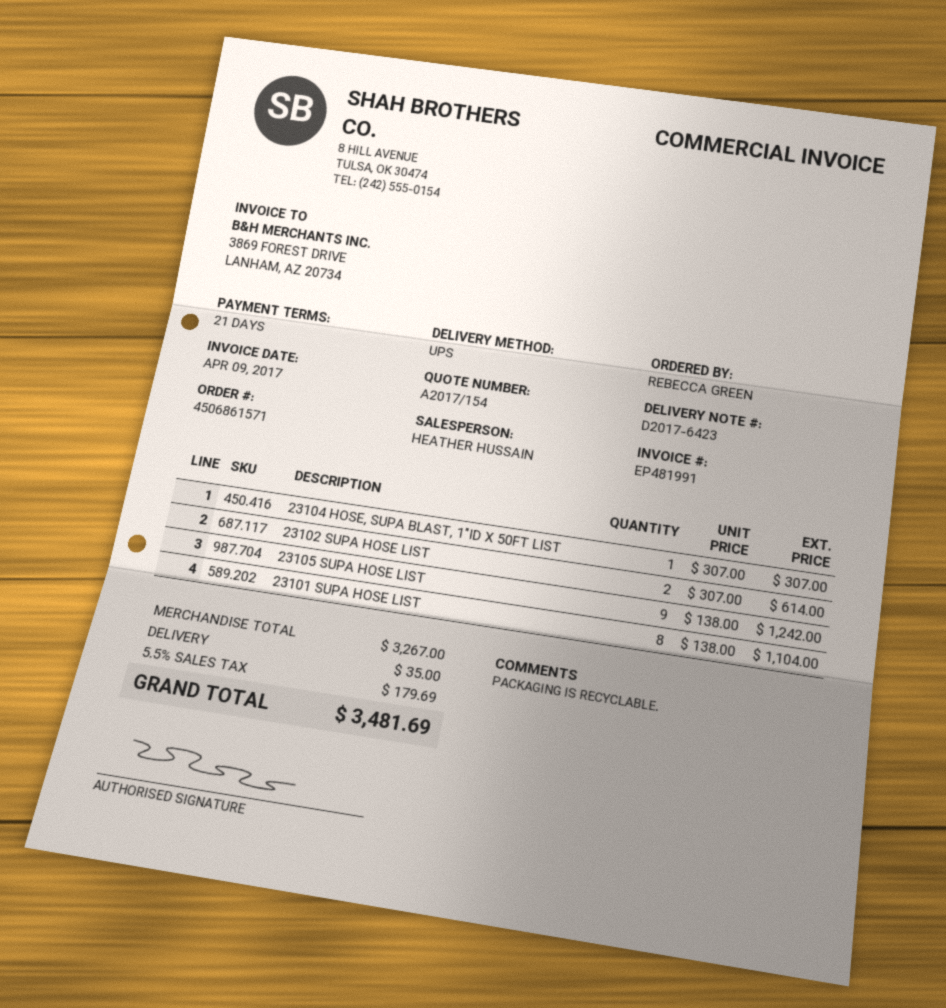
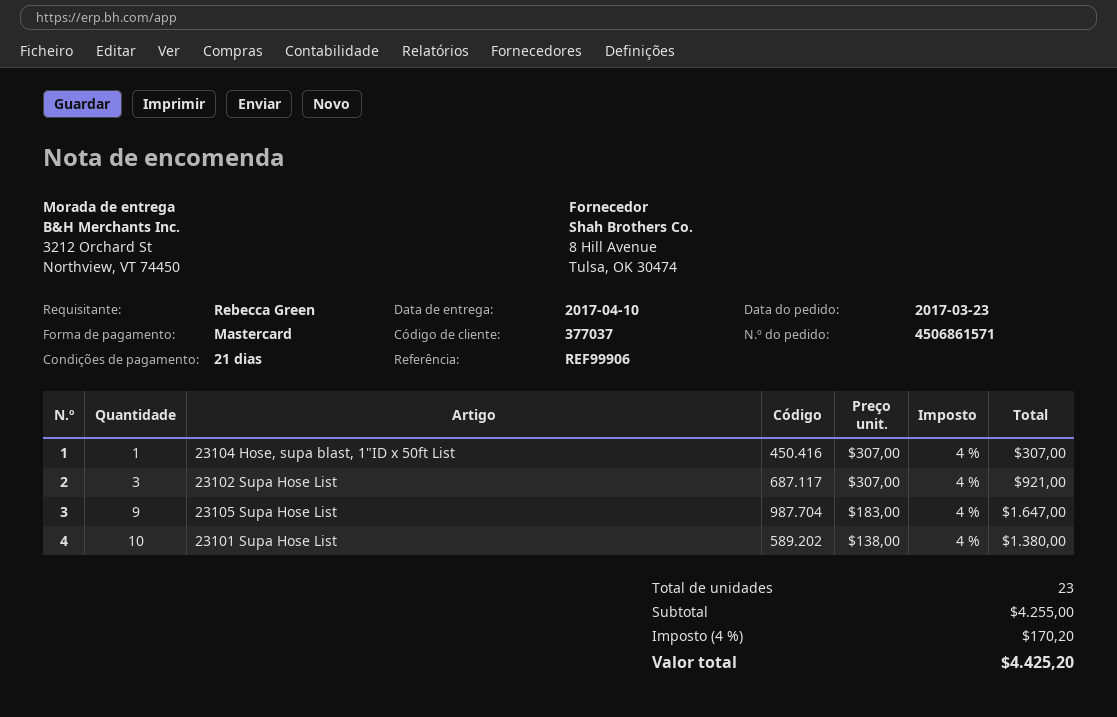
23102 SUPA HOSE LIST: 2 x 307.00 = 614.00 -> 3 x 307.00 = 921.00
23105 SUPA HOSE LIST: 9 x 138.00 = 1242.00 -> 9 x 183.00 = 1647.00
23101 SUPA HOSE LIST: 8 x 138.00 = 1104.00 -> 10 x 138.00 = 1380.00
subtotal: 3267.00 -> 4255.00
shipping: 35.00 -> none
tax: 5.5% = 179.69 -> 4% = 170.20
total: 3481.69 -> 4425.20

